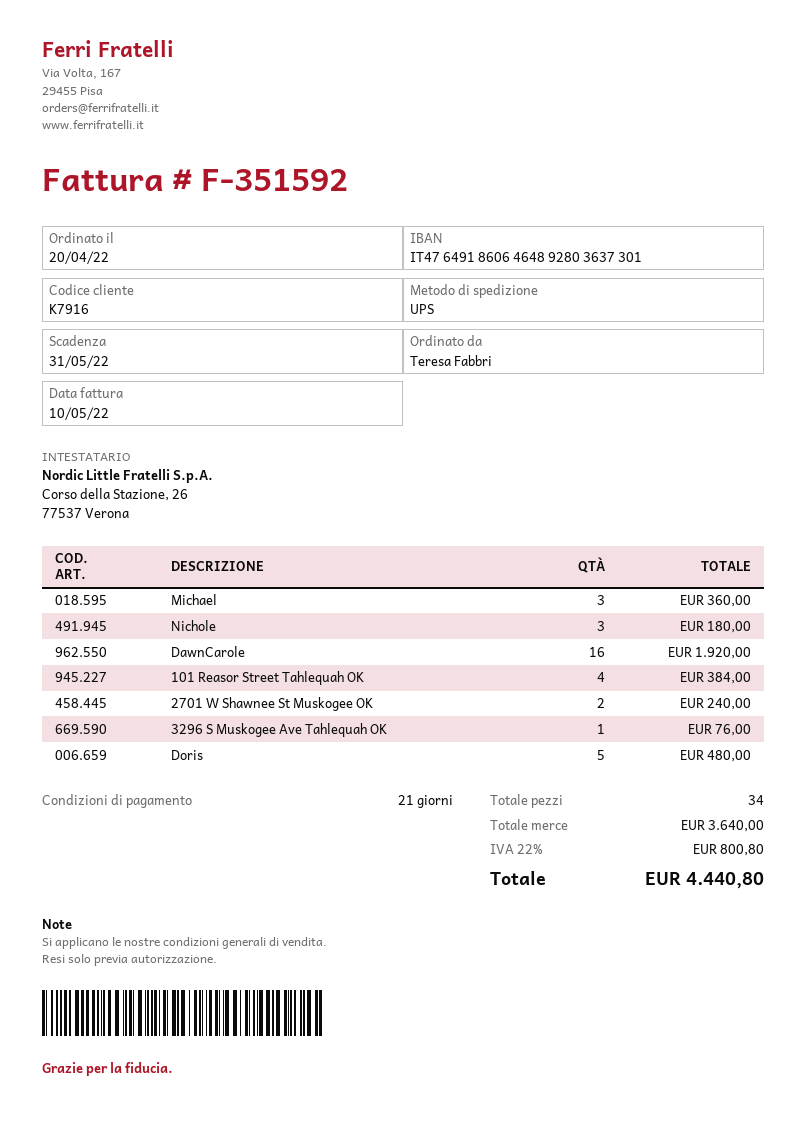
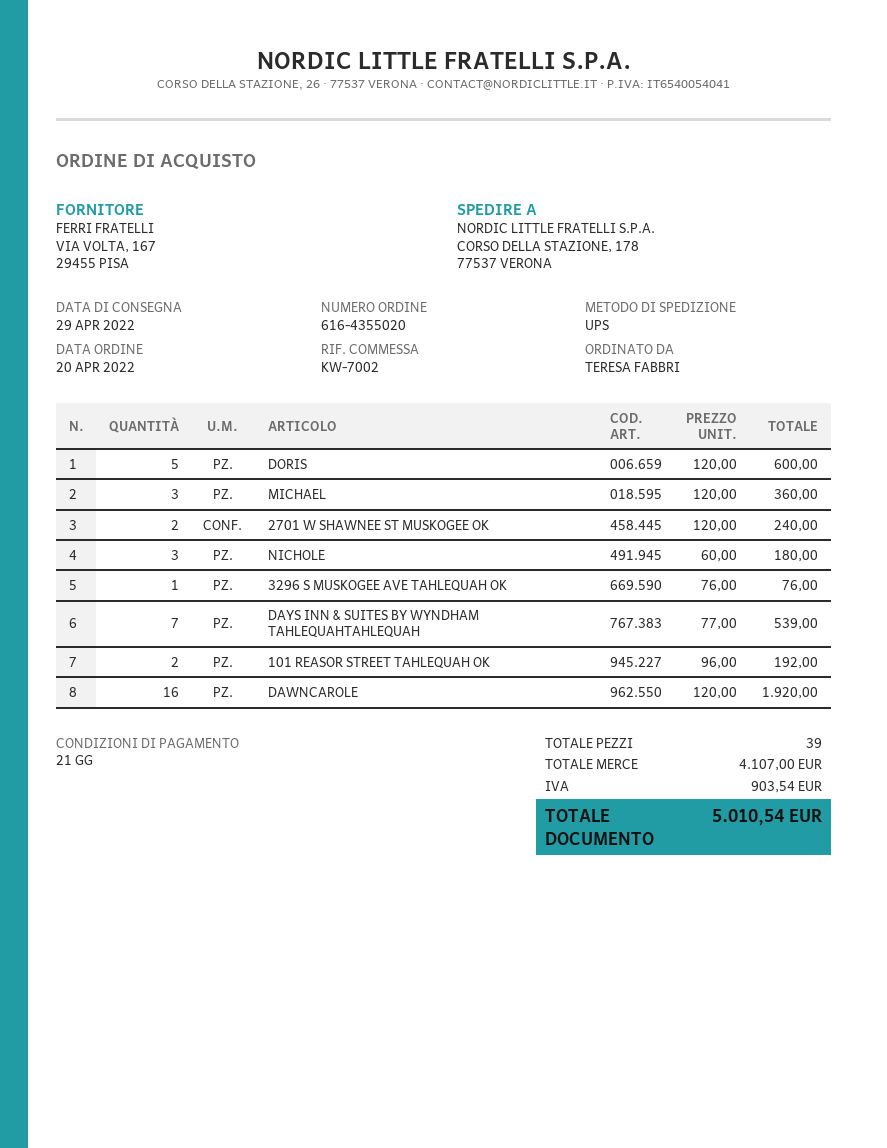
101 Reasor Street Tahlequah OK: 4 for 384.00 -> 2 for 192.00
Doris: 5 for 480.00 -> 5 for 600.00
DAYS INN & SUITES BY WYNDHAM TAHLEQUAHTAHLEQUAH: none -> 7 for 539.00
total quantity: 34 -> 39
subtotal: 3640.00 -> 4107.00
tax: 800.80 -> 903.54
total: 4440.80 -> 5010.54

